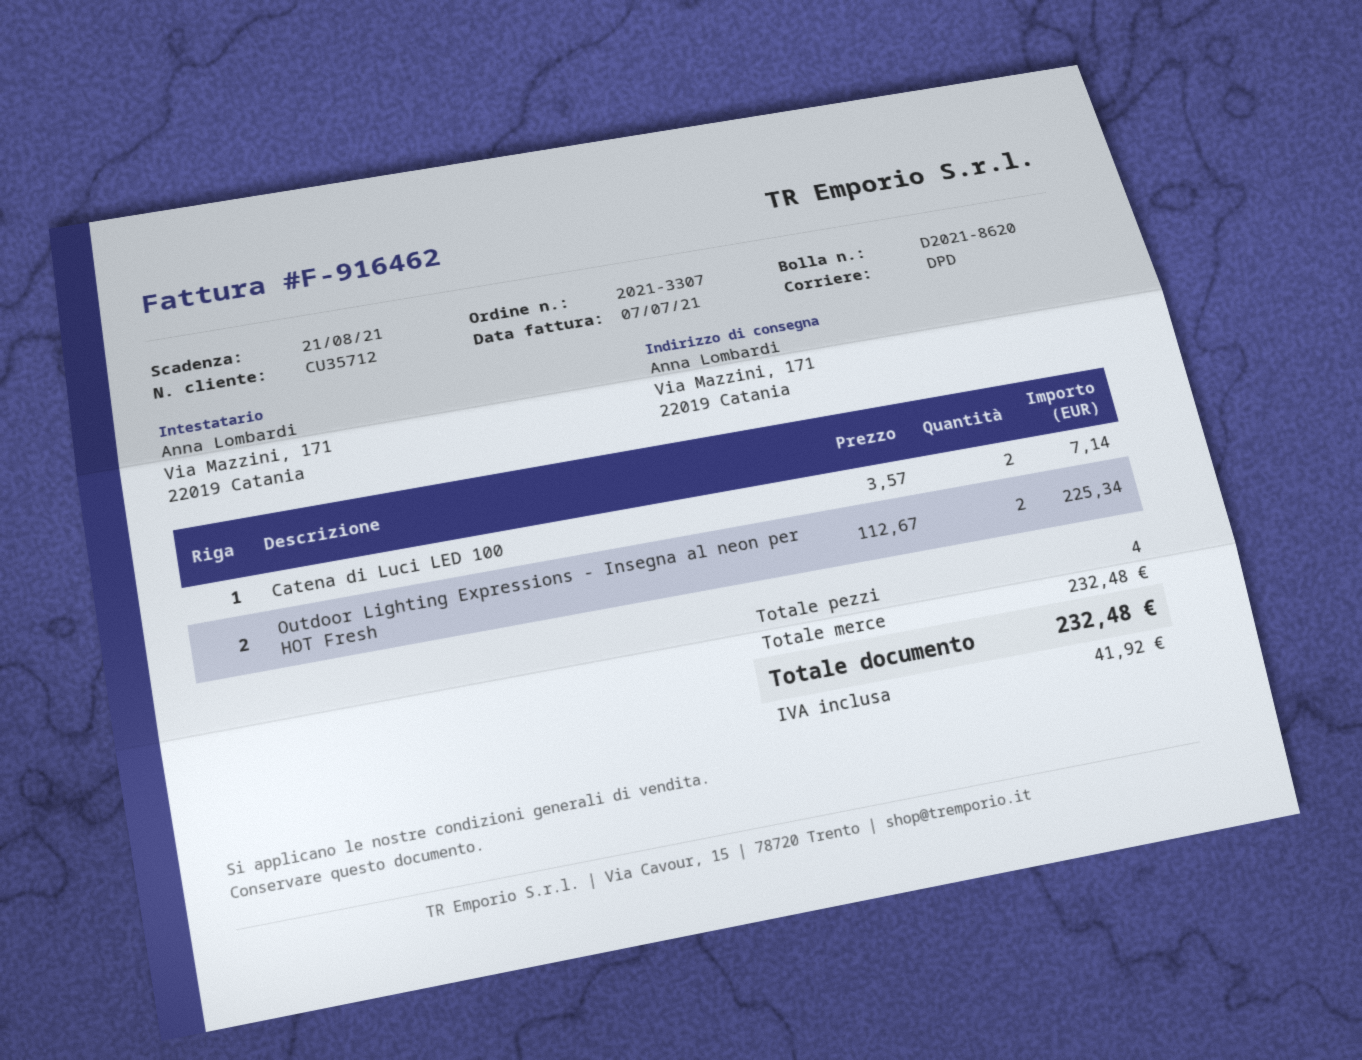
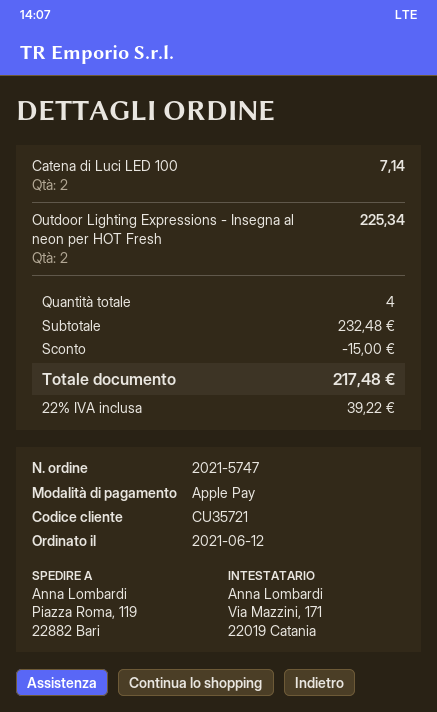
order number: 2021-3307 -> 2021-5747
customer number: CU35712 -> CU35721
ship to: Via Mazzini, 171, 22019 Catania -> Piazza Roma, 119, 22882 Bari
discount: none -> 15.00
tax: 41.92 -> 39.22
total: 232.48 -> 217.48

